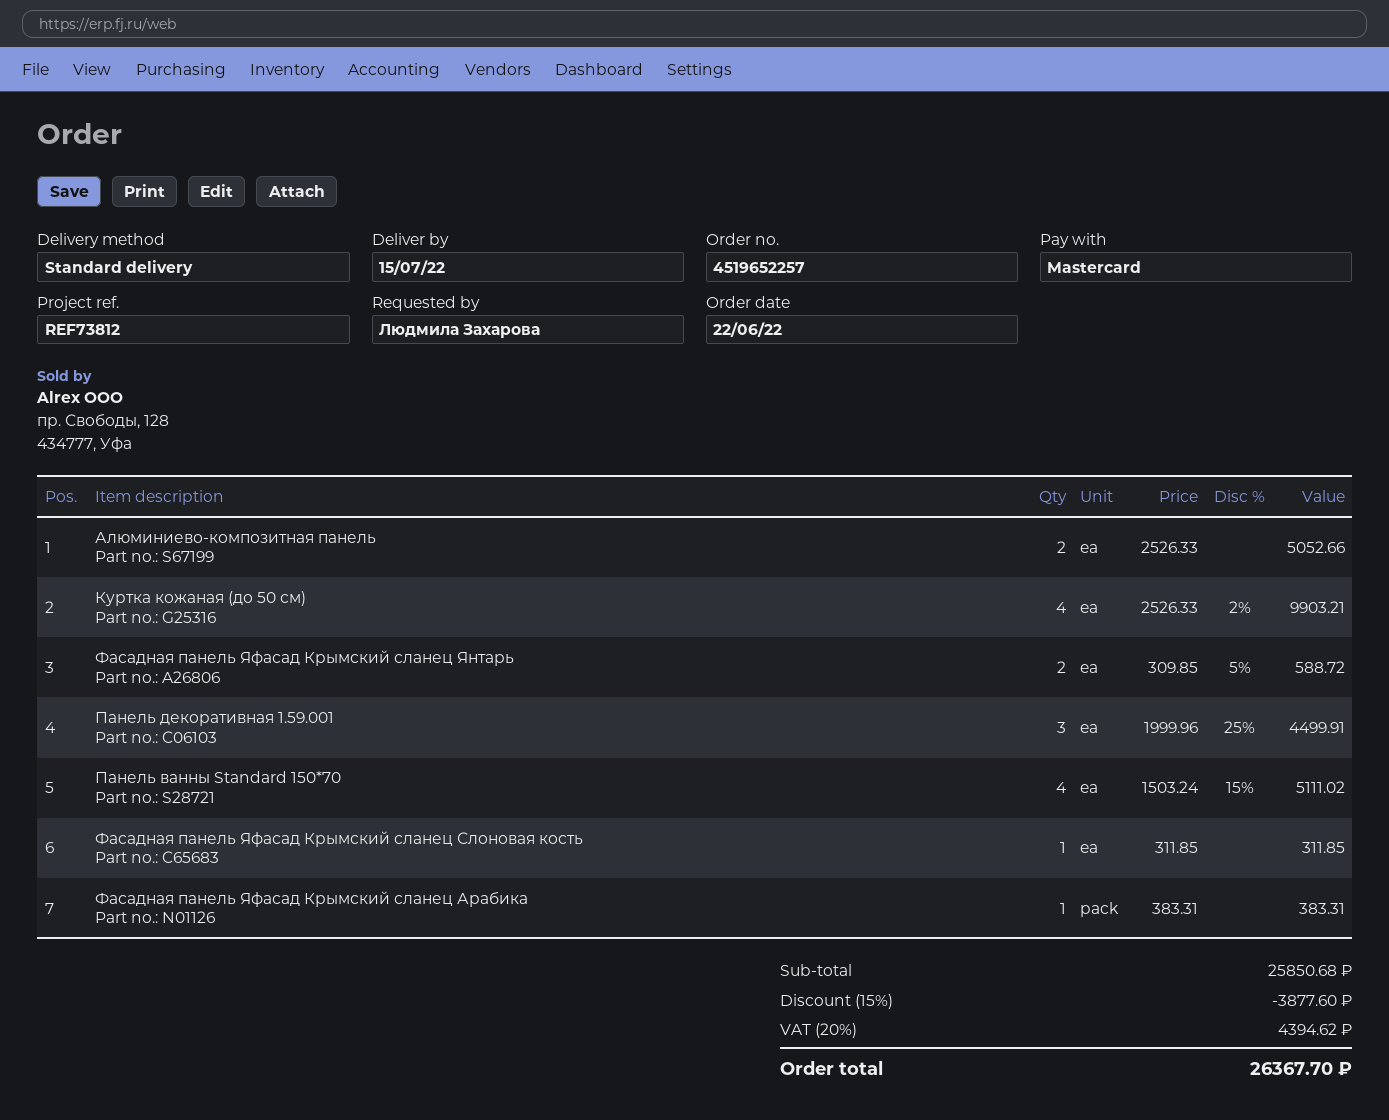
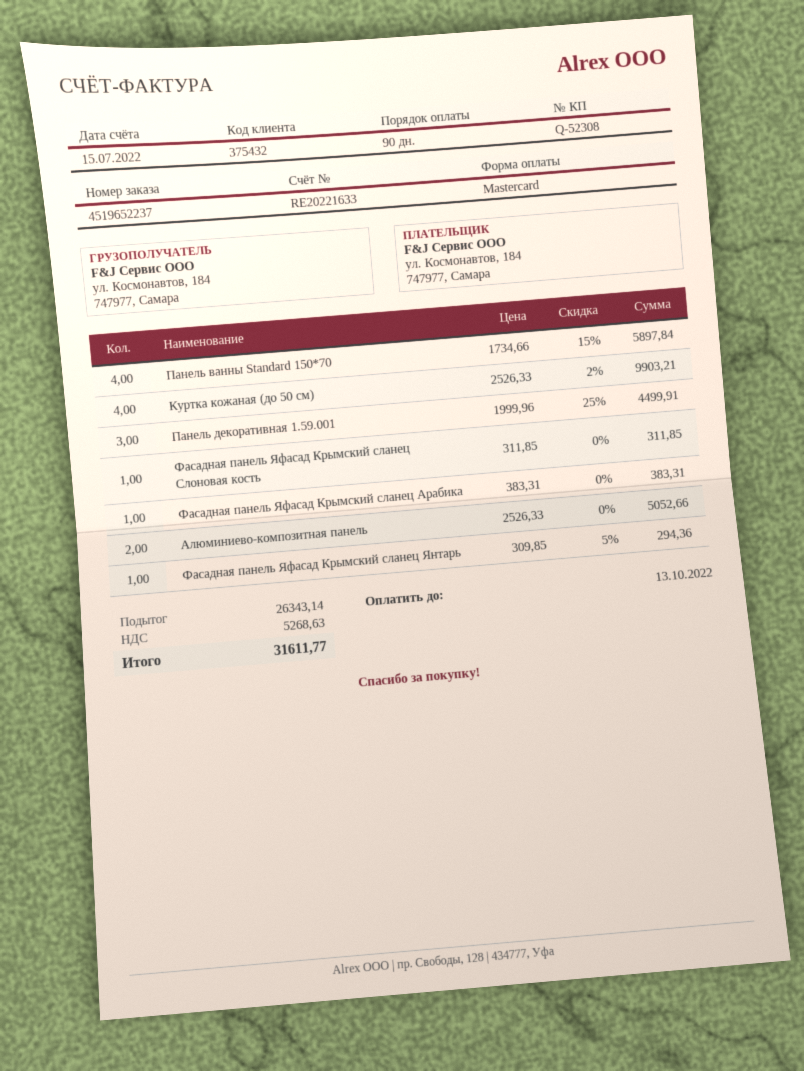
order number: 4519652257 -> 4519652237
Фасадная панель Яфасад Крымский сланец Янтарь: 2 x 309.85 - 5% = 588.72 -> 1 x 309.85 - 5% = 294.36
Панель ванны Standard 150*70: 4 x 1503.24 - 15% = 5111.02 -> 4 x 1734.66 - 15% = 5897.84
subtotal: 25850.68 -> 26343.14
discount: 15% = 3877.60 -> none
tax: 4394.62 -> 5268.63
total: 26367.70 -> 31611.77

